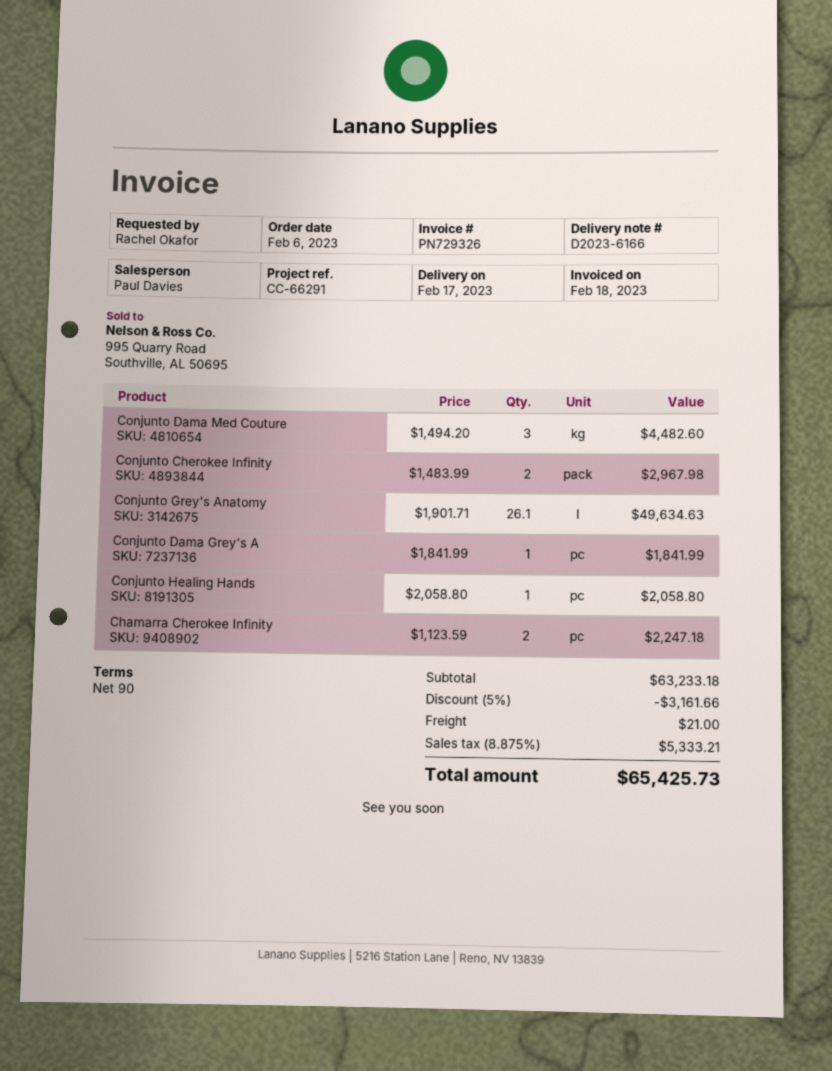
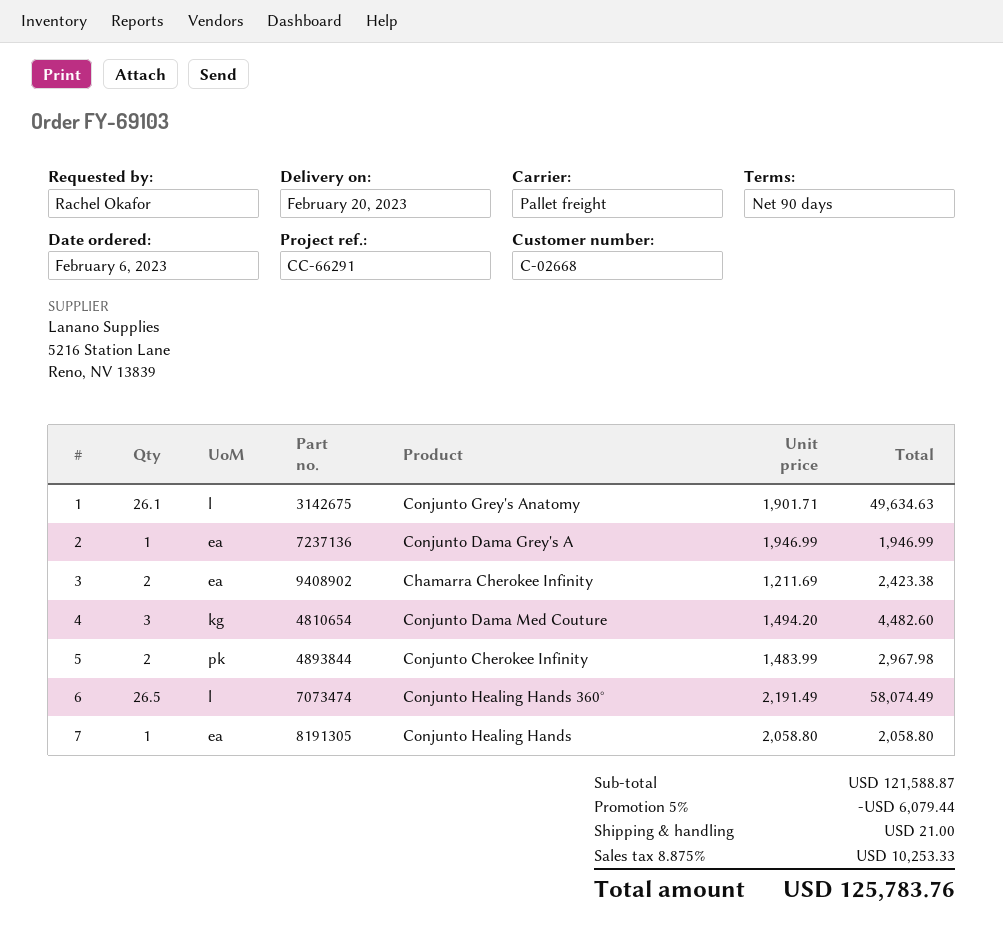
delivery date: 2023-02-17 -> 2023-02-20
Conjunto Dama Grey's A: 1 x 1841.99 = 1841.99 -> 1 x 1946.99 = 1946.99
Chamarra Cherokee Infinity: 2 x 1123.59 = 2247.18 -> 2 x 1211.69 = 2423.38
Conjunto Healing Hands 360°: none -> 26.5 x 2191.49 = 58074.49
subtotal: 63233.18 -> 121588.87
discount: 5% = 3161.66 -> 5% = 6079.44
tax: 8.875% = 5333.21 -> 8.875% = 10253.33
total: 65425.73 -> 125783.76

